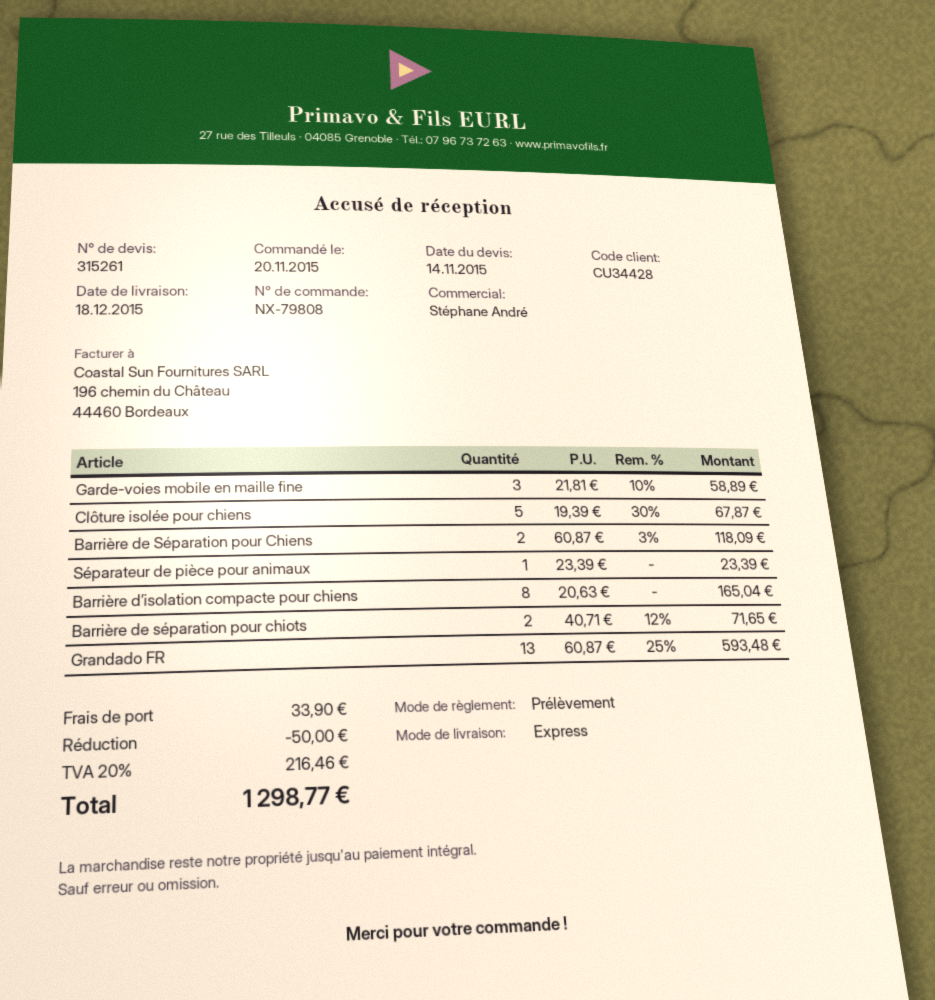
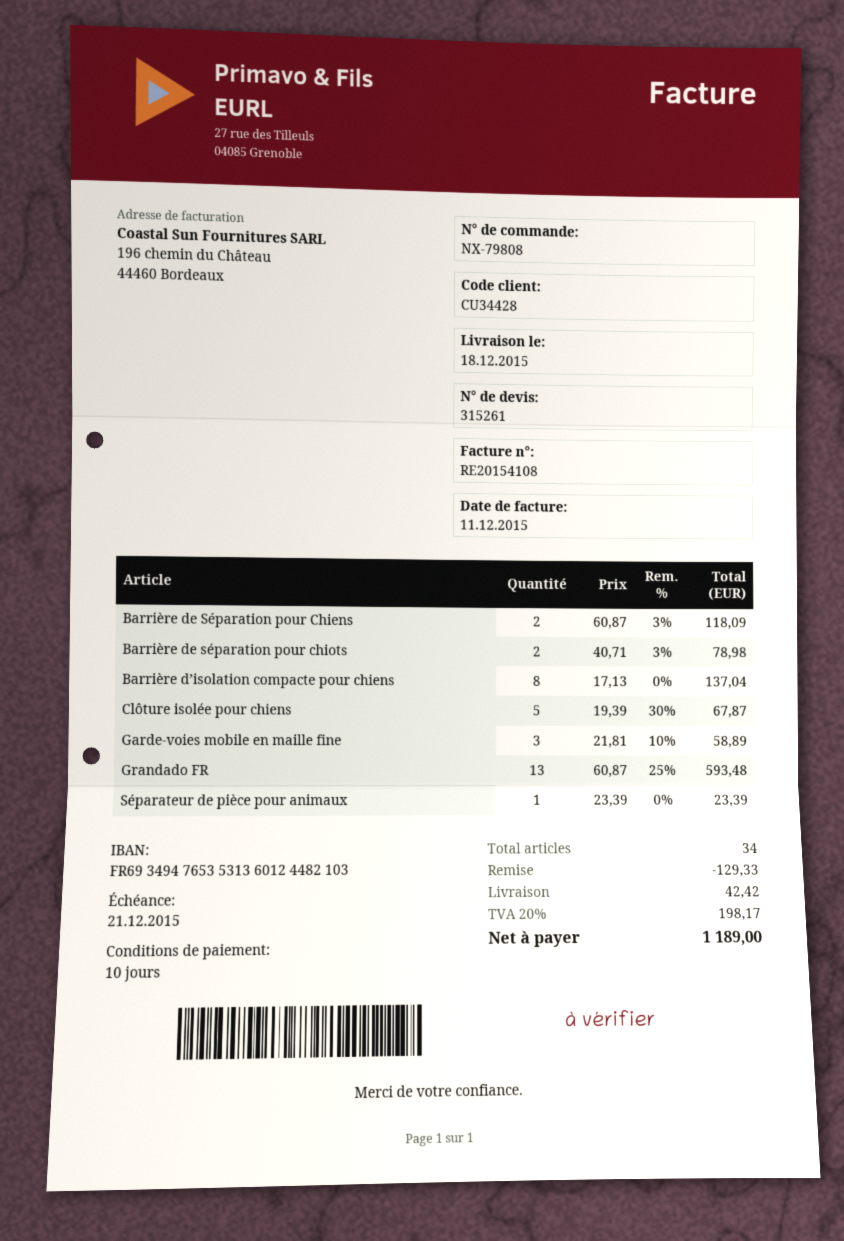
Barrière d’isolation compacte pour chiens: 8 x 20.63 = 165.04 -> 8 x 17.13 = 137.04
Barrière de séparation pour chiots: 2 x 40.71 - 12% = 71.65 -> 2 x 40.71 - 3% = 78.98
discount: 50.00 -> 129.33
shipping: 33.90 -> 42.42
tax: 20% = 216.46 -> 20% = 198.17
total: 1298.77 -> 1189.00

